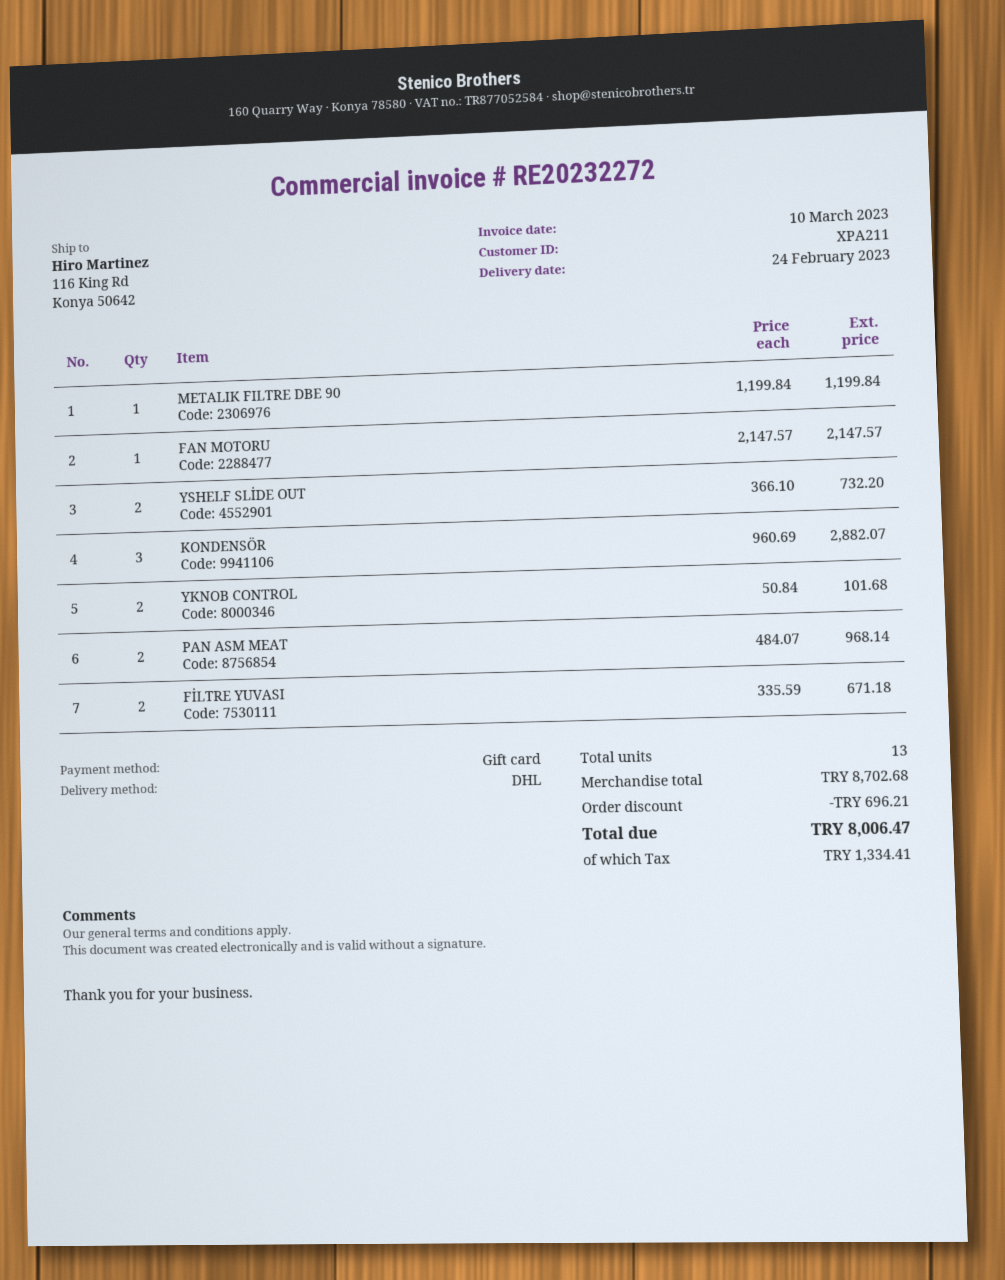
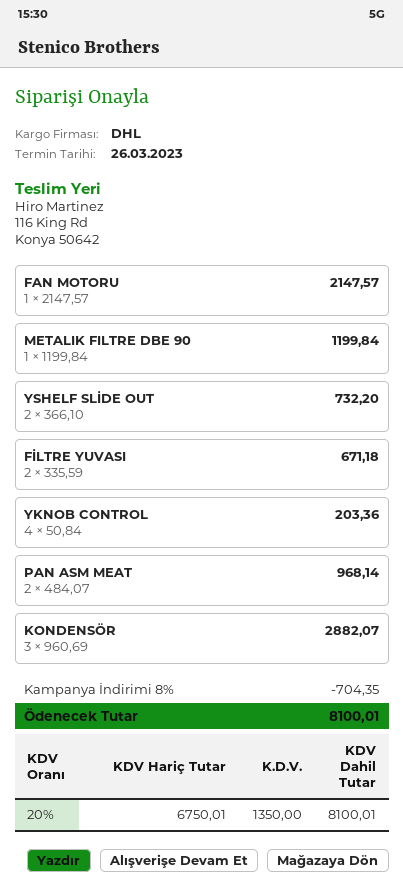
delivery date: 2023-02-24 -> 2023-03-26
YKNOB CONTROL: 2 x 50.84 = 101.68 -> 4 x 50.84 = 203.36
discount: 696.21 -> 704.35
tax: 1334.41 -> 1350.00
total: 8006.47 -> 8100.01

